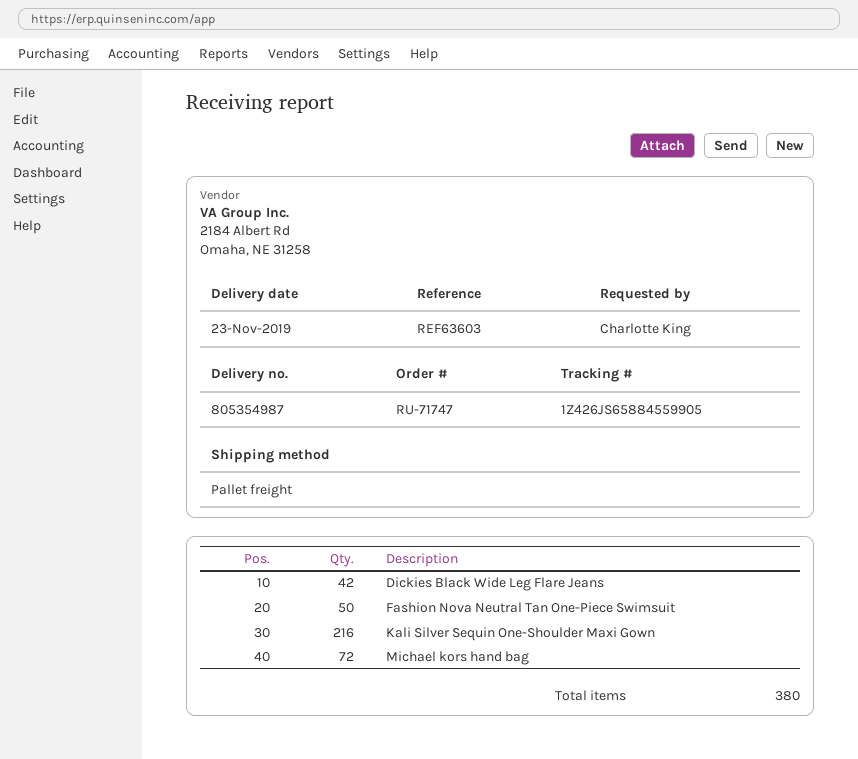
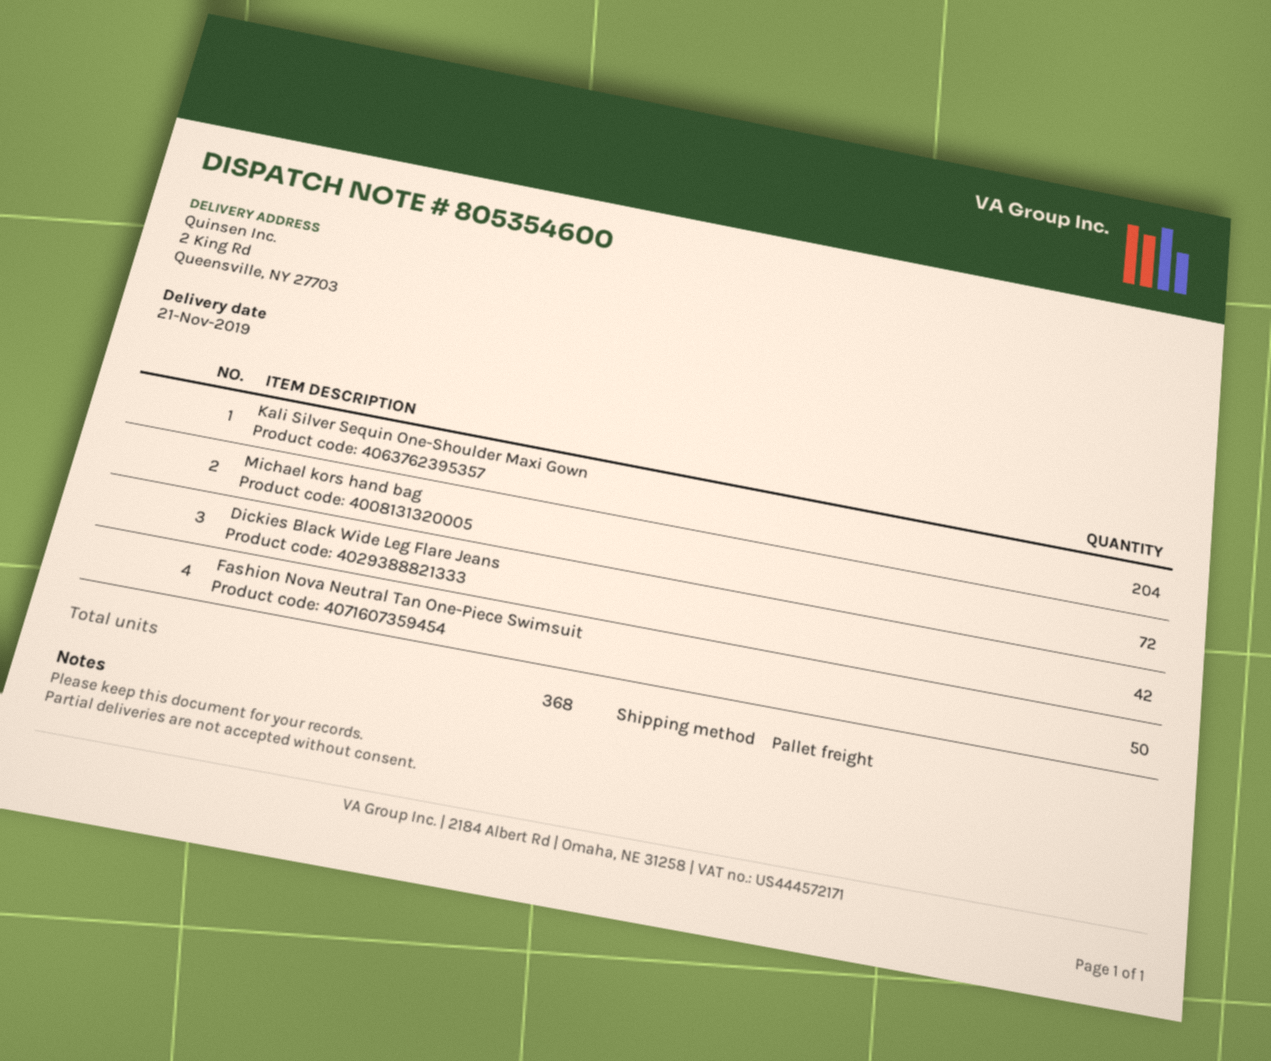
delivery note number: 805354987 -> 805354600
delivery date: 2019-11-23 -> 2019-11-21
Kali Silver Sequin One-Shoulder Maxi Gown: 216 -> 204
total quantity: 380 -> 368

